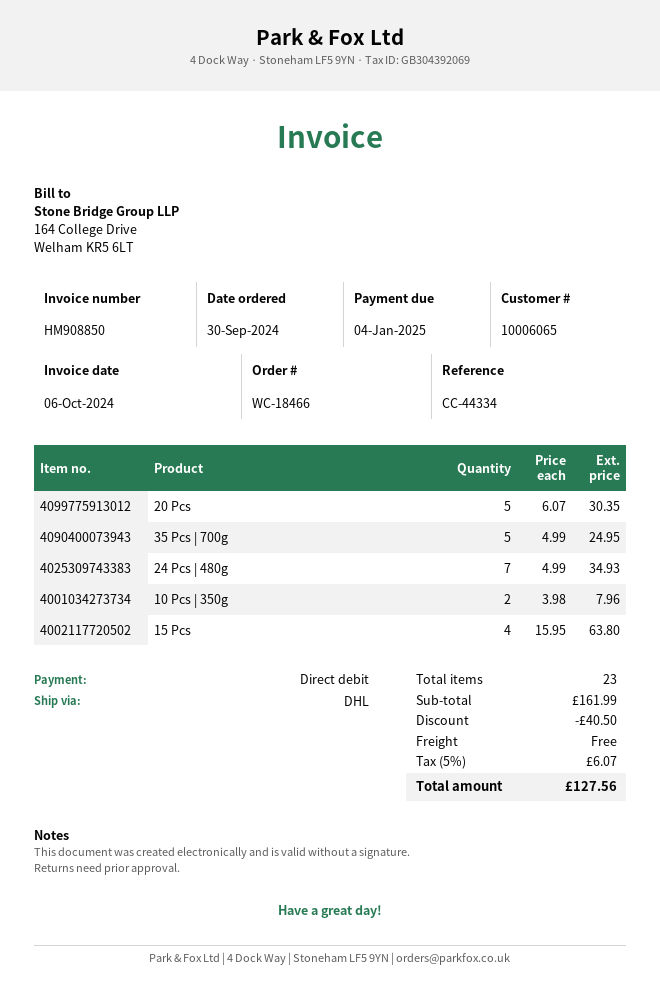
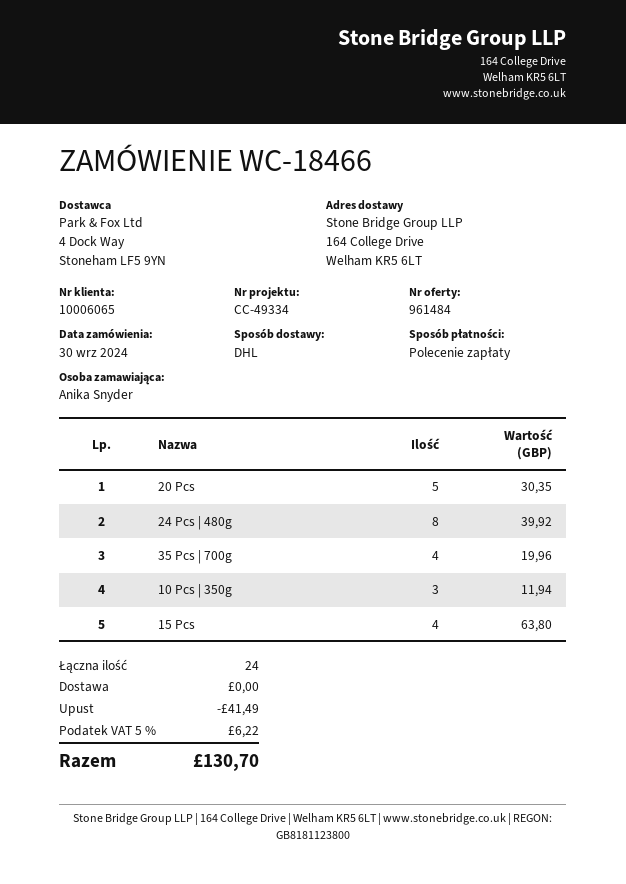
reference: CC-44334 -> CC-49334
35 Pcs | 700g: 5 for 24.95 -> 4 for 19.96
24 Pcs | 480g: 7 for 34.93 -> 8 for 39.92
10 Pcs | 350g: 2 for 7.96 -> 3 for 11.94
total quantity: 23 -> 24
discount: 40.50 -> 41.49
tax: 5% = 6.07 -> 5% = 6.22
total: 127.56 -> 130.70

